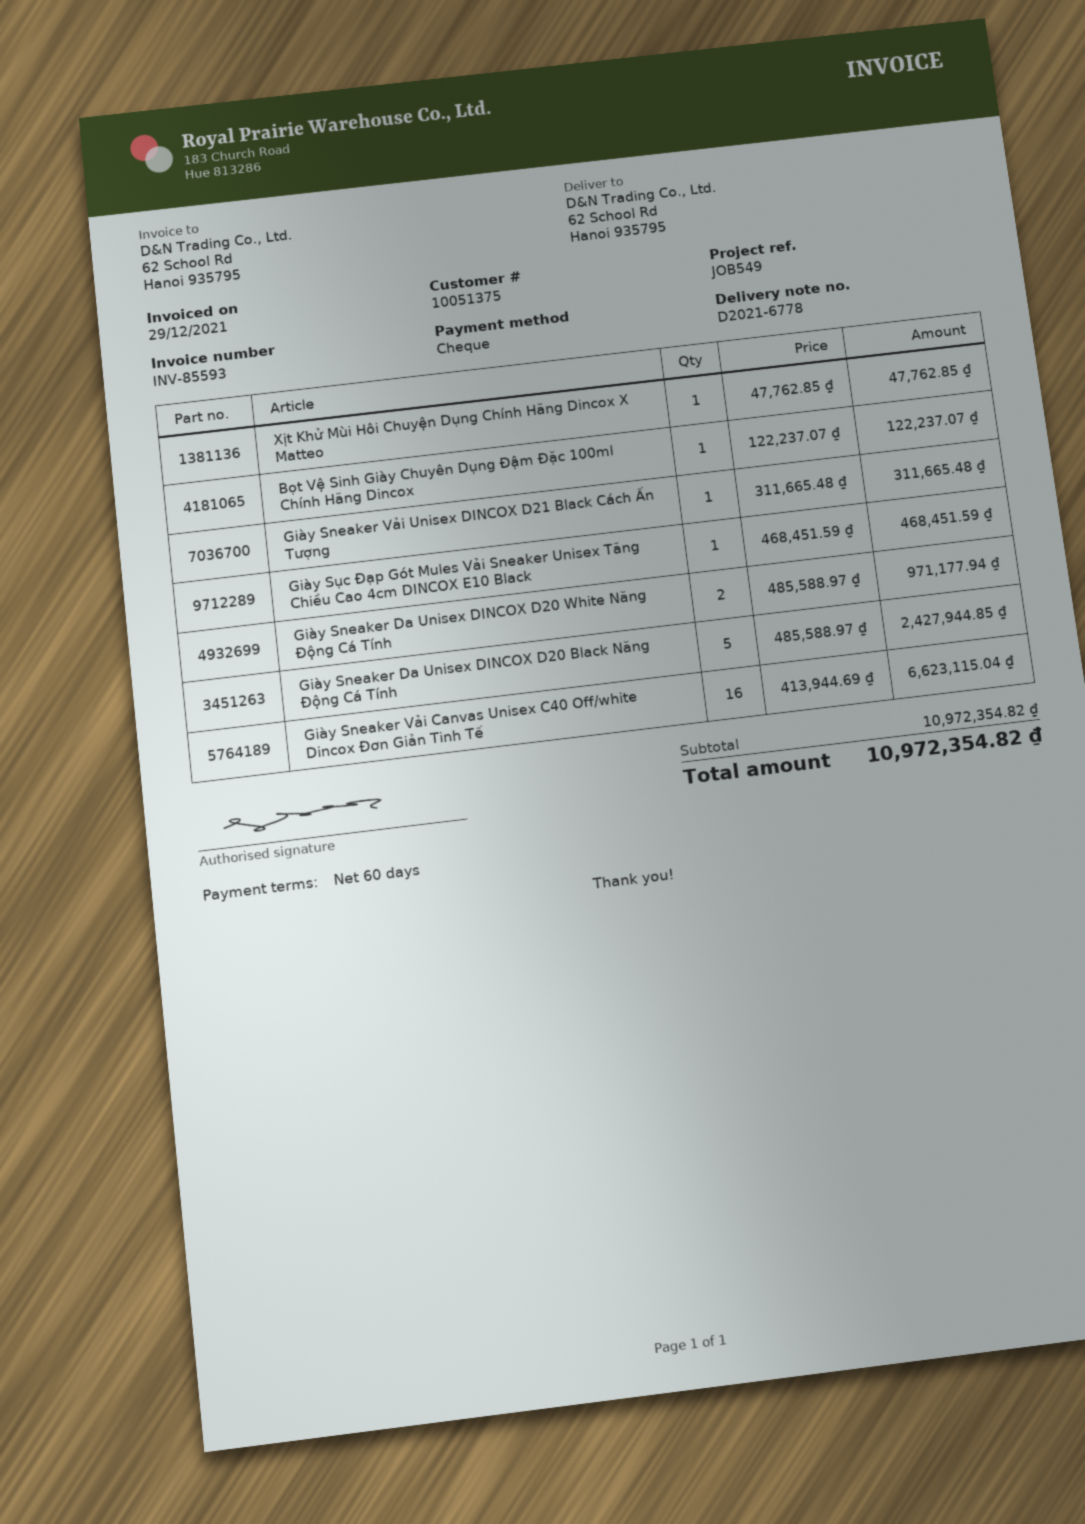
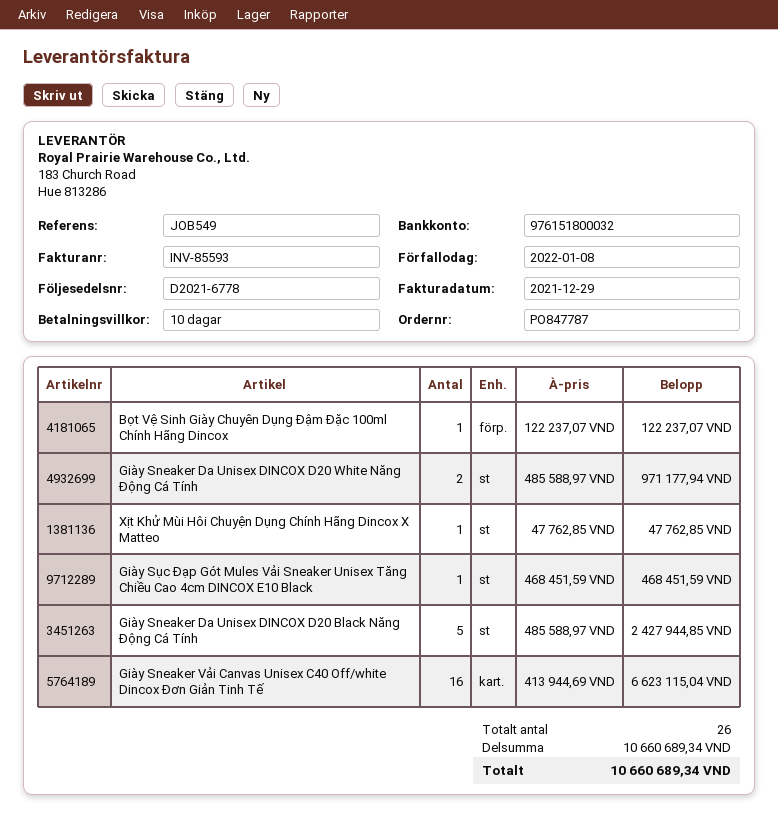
payment terms: 60 days -> 10 days
Giày Sneaker Vải Unisex DINCOX D21 Black Cách Ấn Tượng: 1 x 311665.48 = 311665.48 -> none
subtotal: 10972354.82 -> 10660689.34
total: 10972354.82 -> 10660689.34

